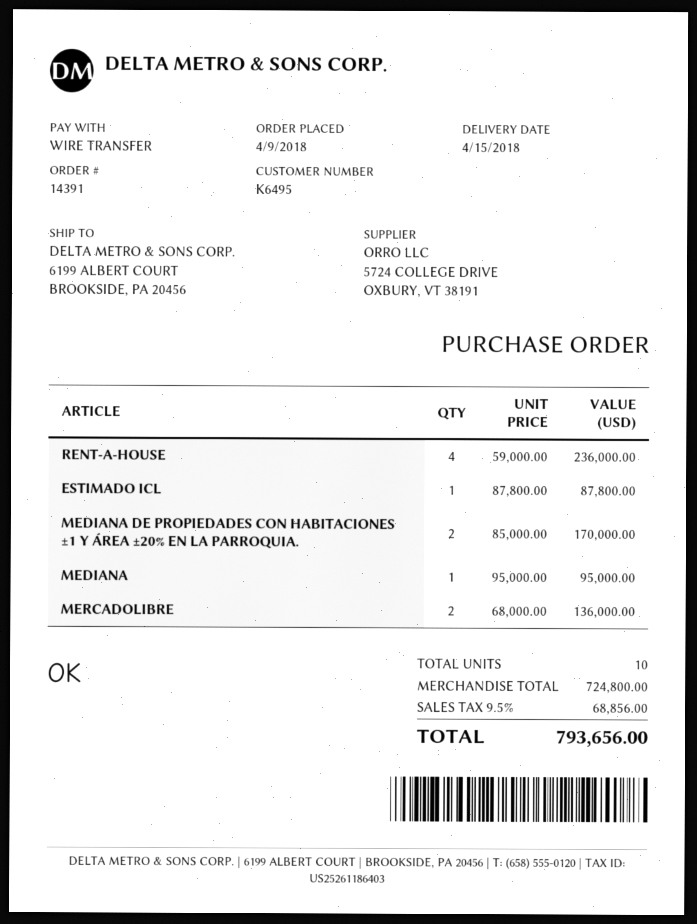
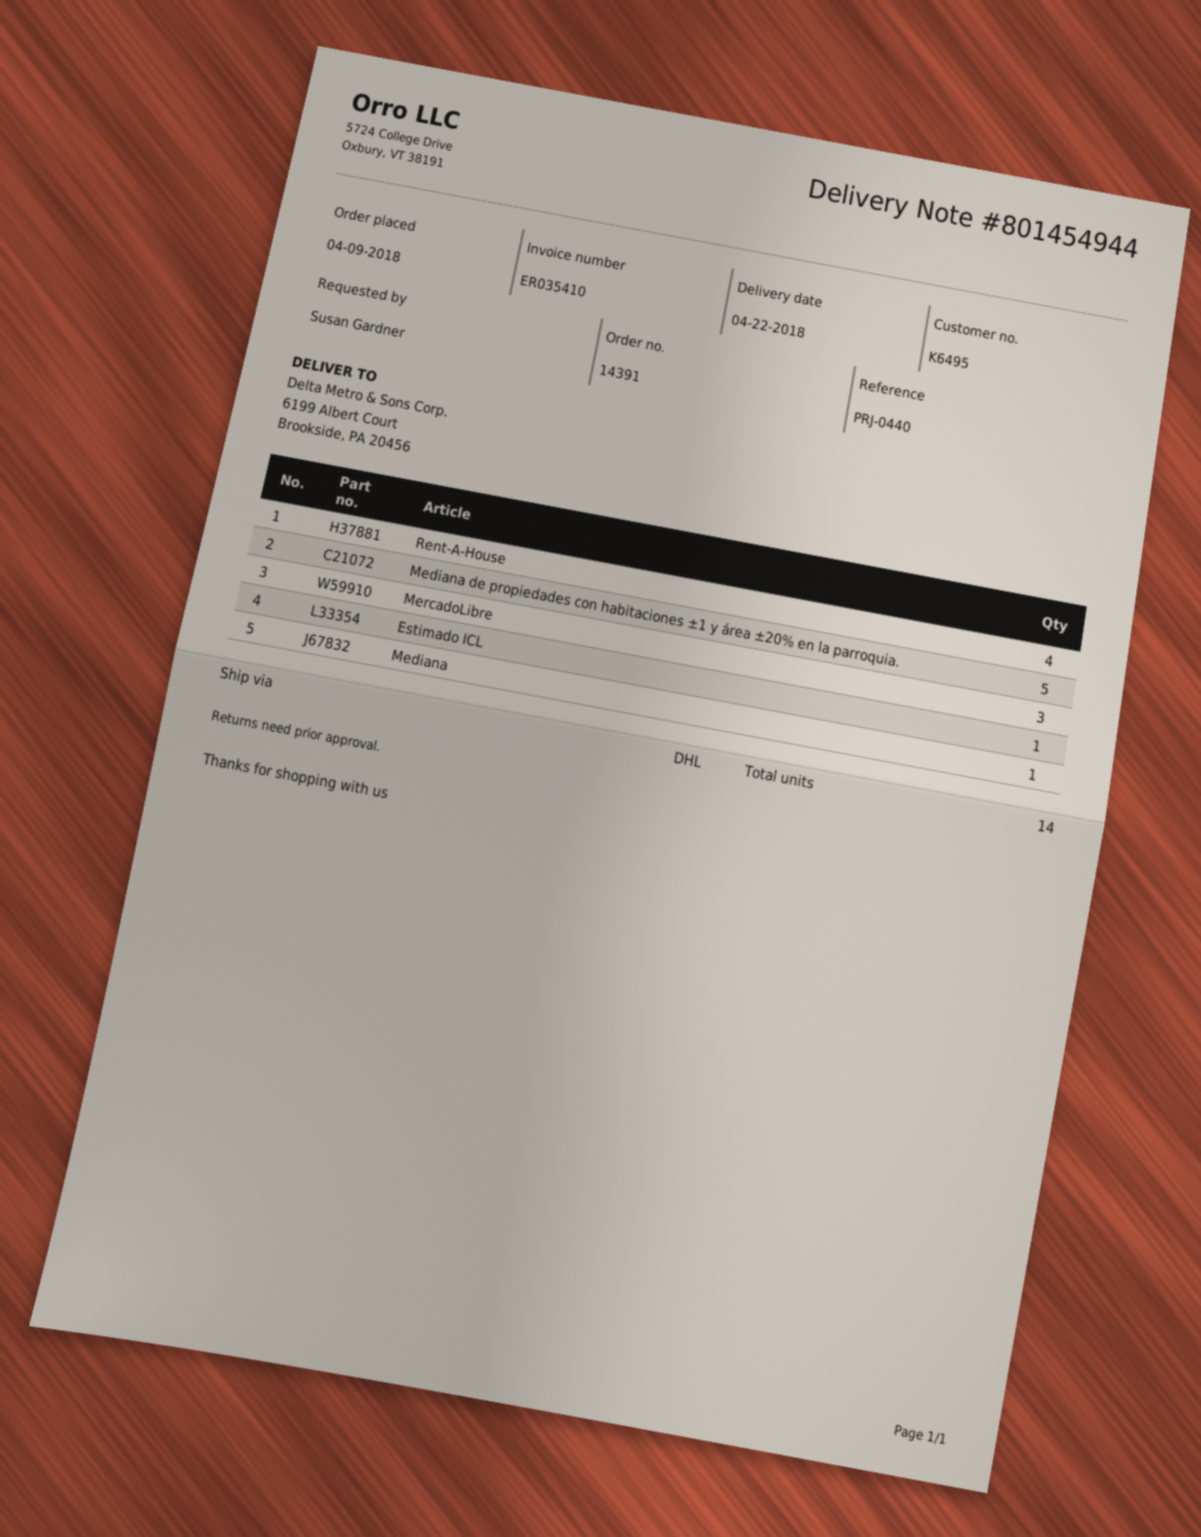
delivery date: 2018-04-15 -> 2018-04-22
MEDIANA DE PROPIEDADES CON HABITACIONES ±1 Y ÁREA ±20% EN LA PARROQUIA.: 2 -> 5
MERCADOLIBRE: 2 -> 3
total quantity: 10 -> 14

